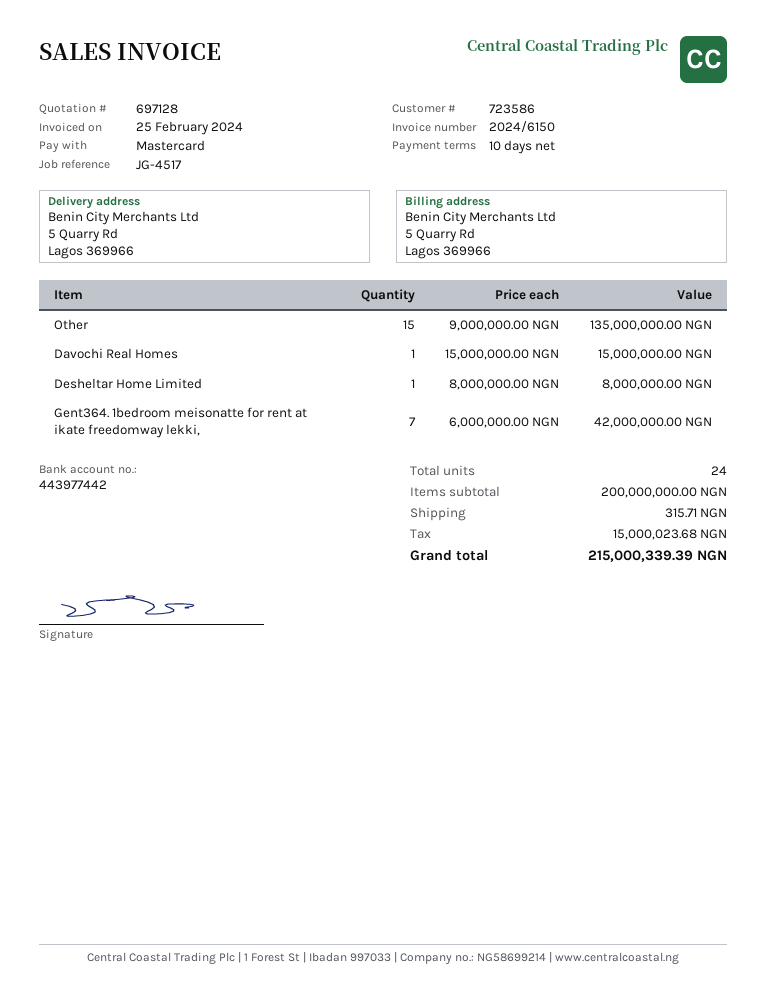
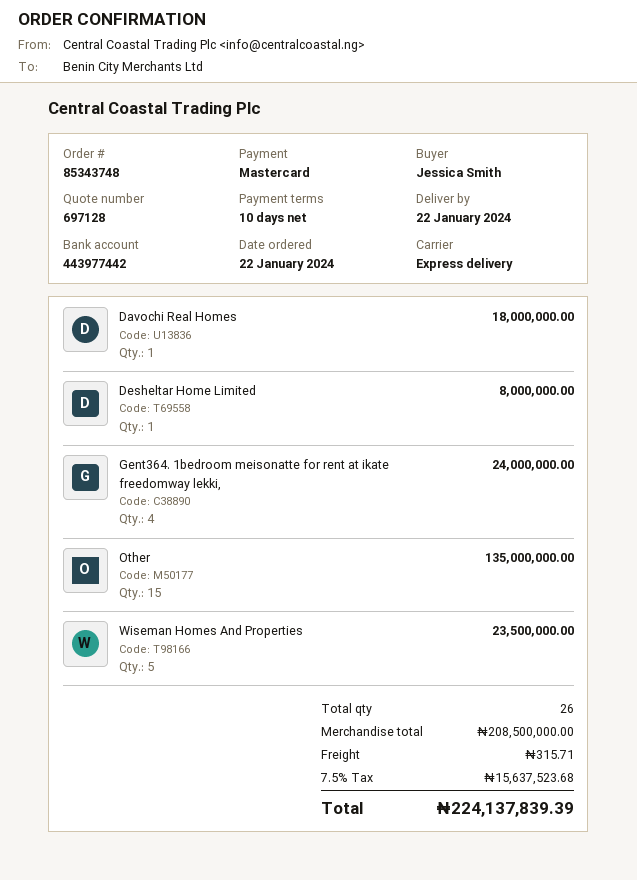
Davochi Real Homes: 1 for 15000000.00 -> 1 for 18000000.00
Gent364. 1bedroom meisonatte for rent at ikate freedomway lekki,: 7 for 42000000.00 -> 4 for 24000000.00
Wiseman Homes And Properties: none -> 5 for 23500000.00
total quantity: 24 -> 26
subtotal: 200000000.00 -> 208500000.00
tax: 15000023.68 -> 15637523.68
total: 215000339.39 -> 224137839.39

